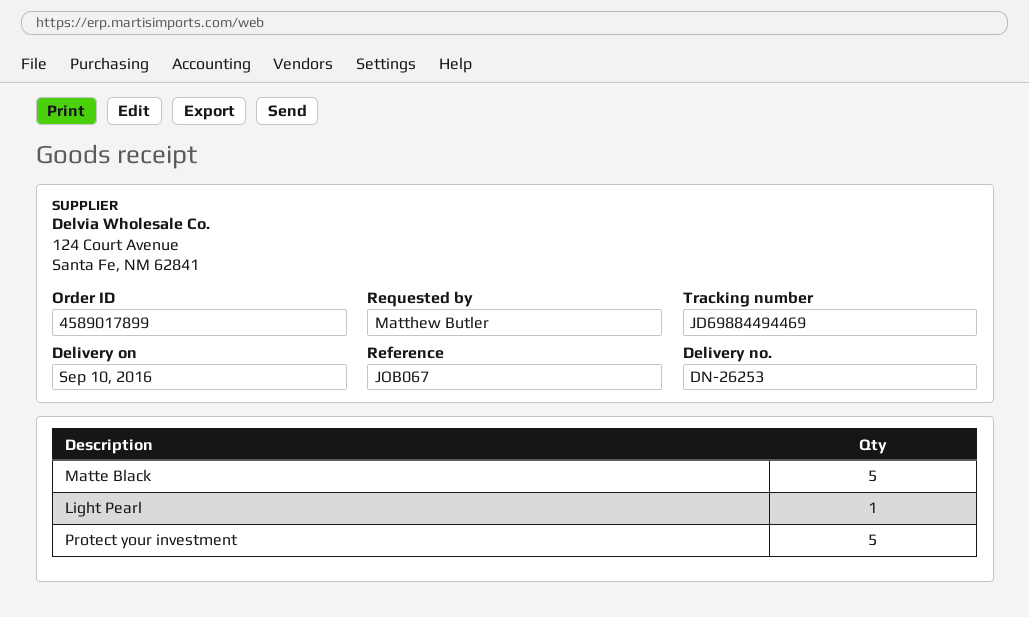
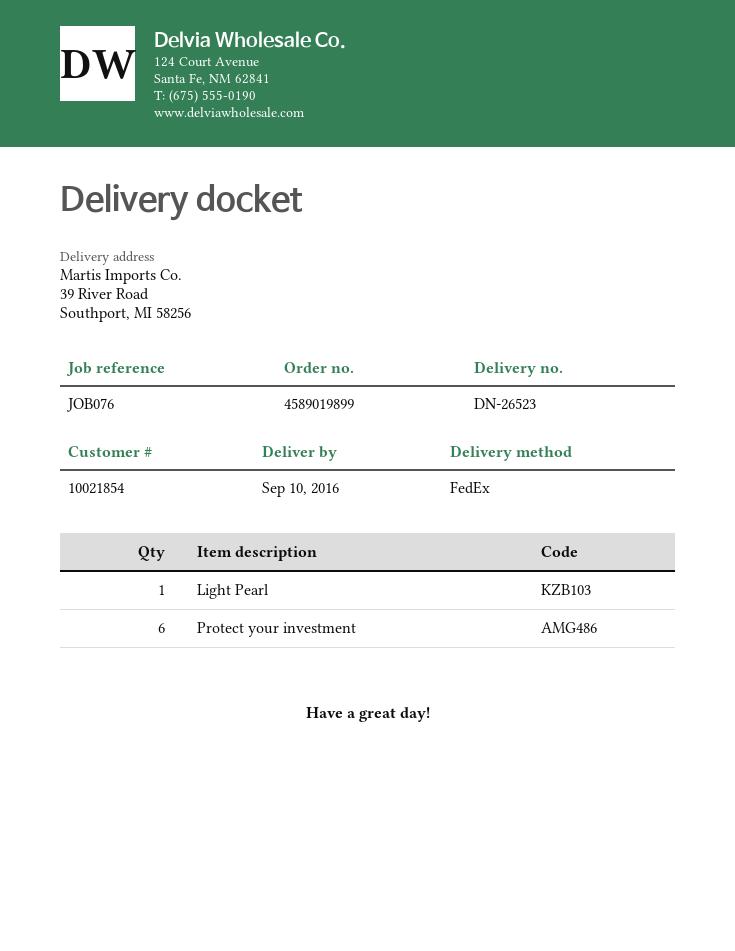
order number: 4589017899 -> 4589019899
delivery note number: DN-26253 -> DN-26523
reference: JOB067 -> JOB076
Matte Black: 5 -> none
Protect your investment: 5 -> 6

